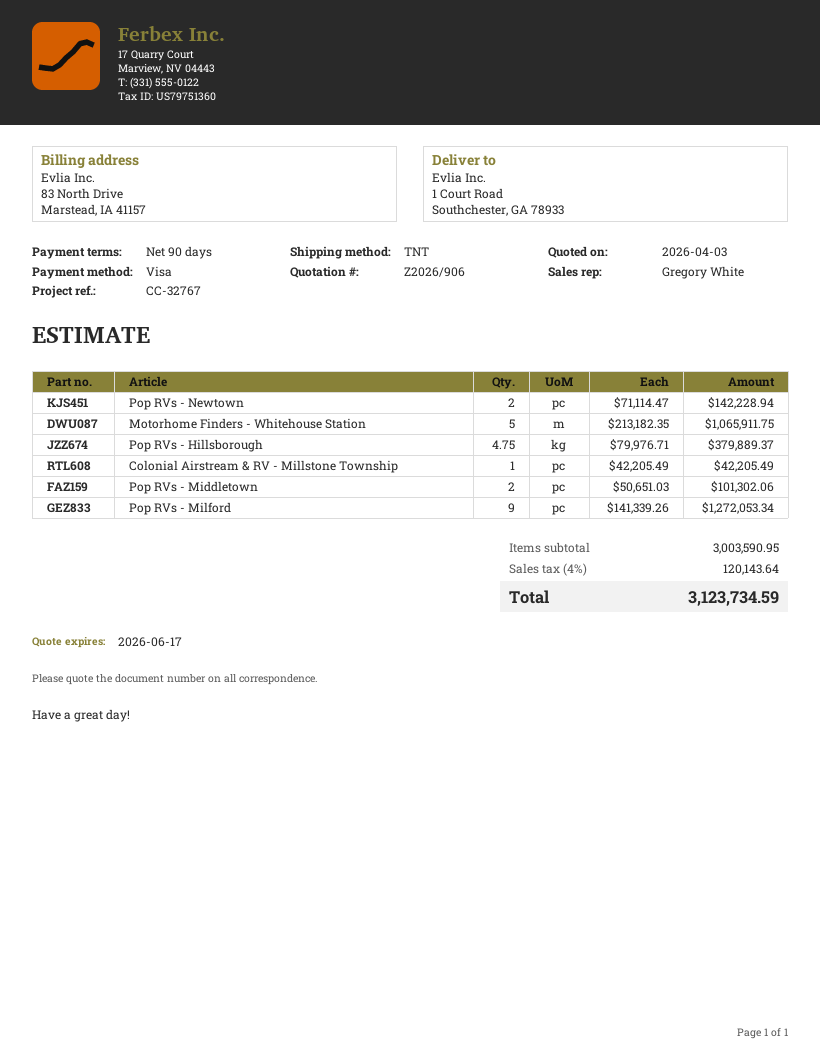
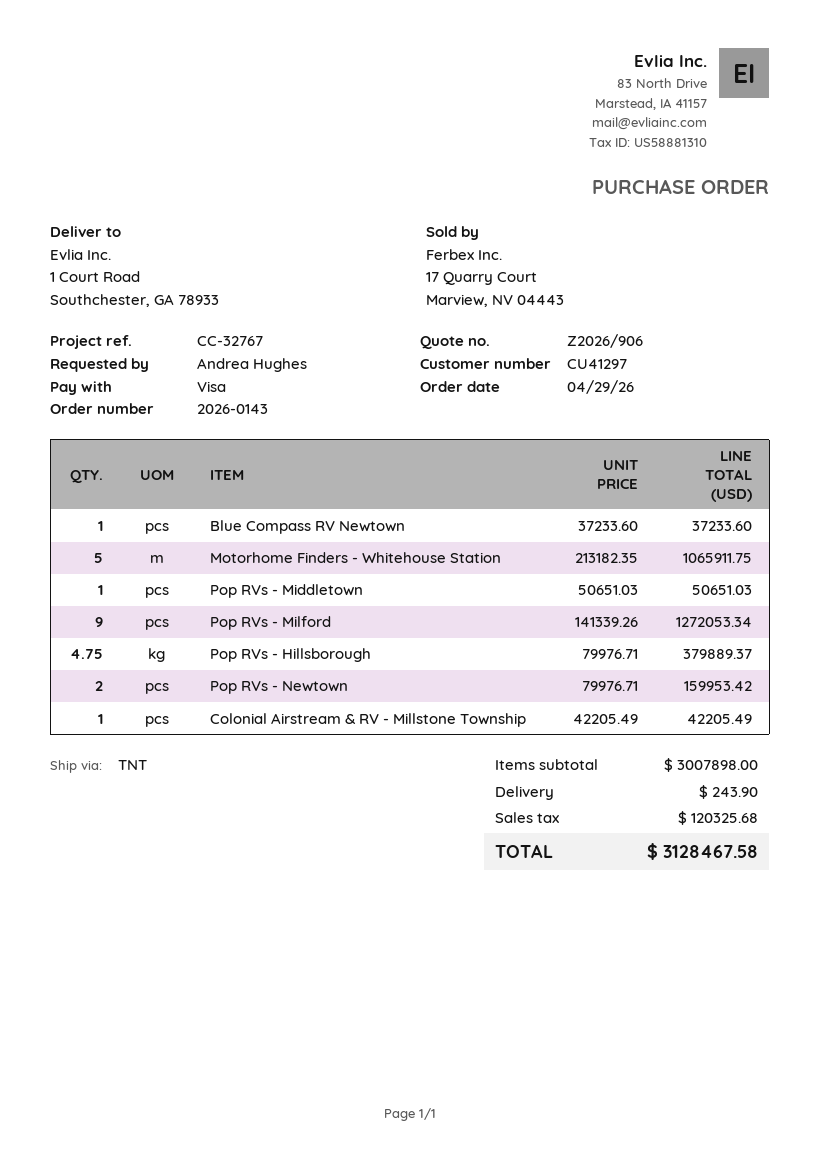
Pop RVs - Newtown: 2 x 71114.47 = 142228.94 -> 2 x 79976.71 = 159953.42
Pop RVs - Middletown: 2 x 50651.03 = 101302.06 -> 1 x 50651.03 = 50651.03
Blue Compass RV Newtown: none -> 1 x 37233.60 = 37233.60
subtotal: 3003590.95 -> 3007898.00
shipping: none -> 243.90
tax: 120143.64 -> 120325.68
total: 3123734.59 -> 3128467.58

